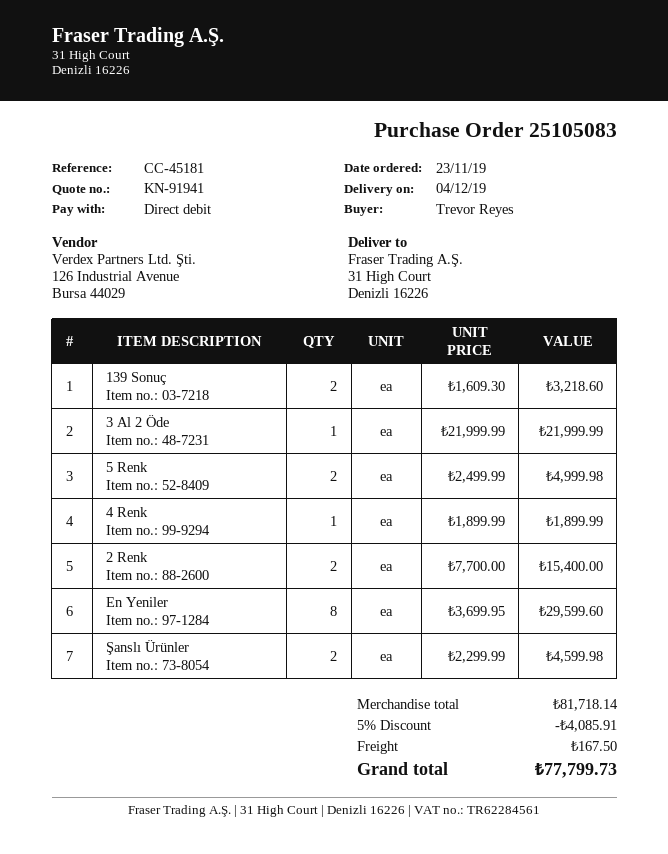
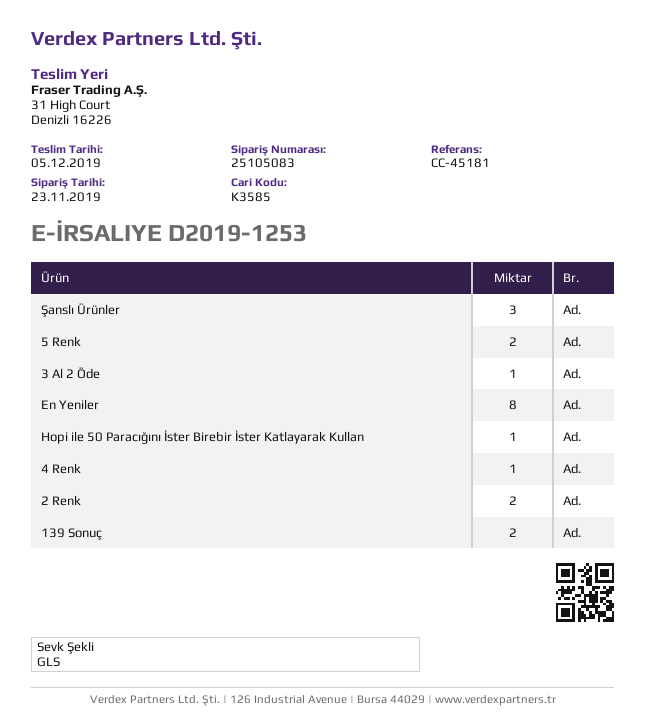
delivery date: 2019-12-04 -> 2019-12-05
Şanslı Ürünler: 2 -> 3
Hopi ile 50 Paracığını İster Birebir İster Katlayarak Kullan: none -> 1

